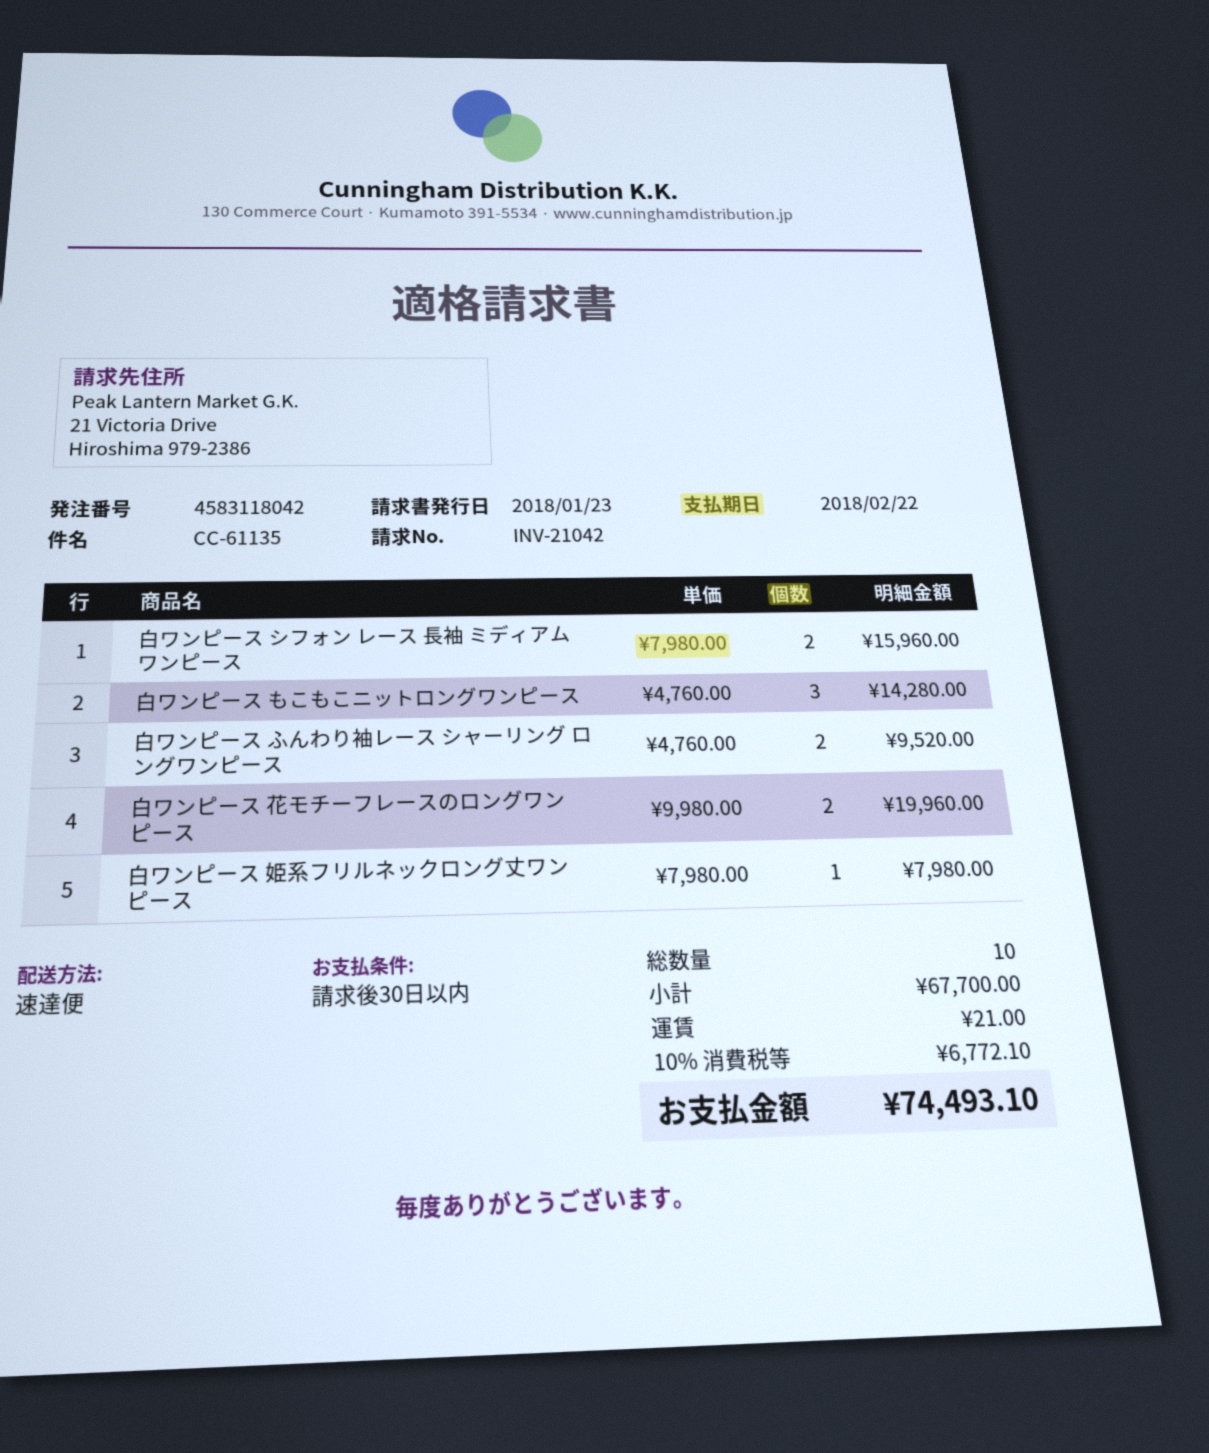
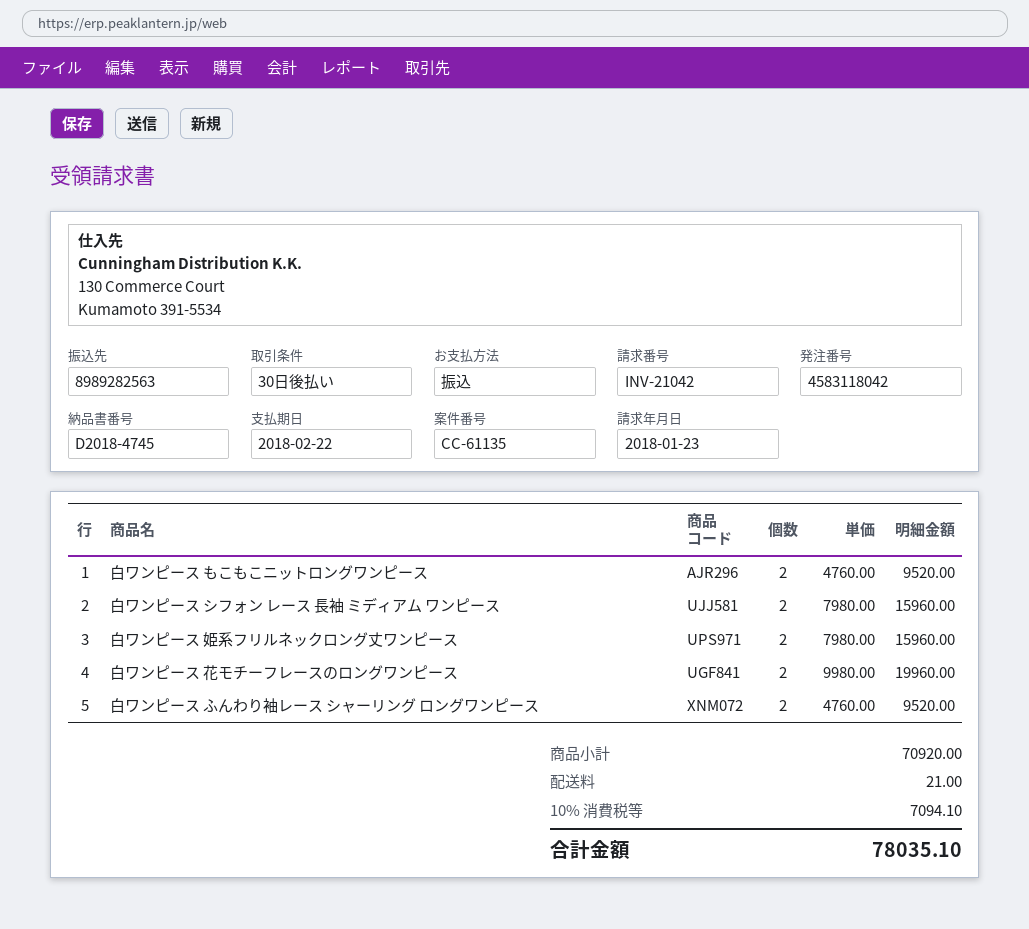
白ワンピース もこもこニットロングワンピース: 3 x 4760.00 = 14280.00 -> 2 x 4760.00 = 9520.00
白ワンピース 姫系フリルネックロング丈ワンピース: 1 x 7980.00 = 7980.00 -> 2 x 7980.00 = 15960.00
subtotal: 67700.00 -> 70920.00
tax: 10% = 6772.10 -> 10% = 7094.10
total: 74493.10 -> 78035.10

